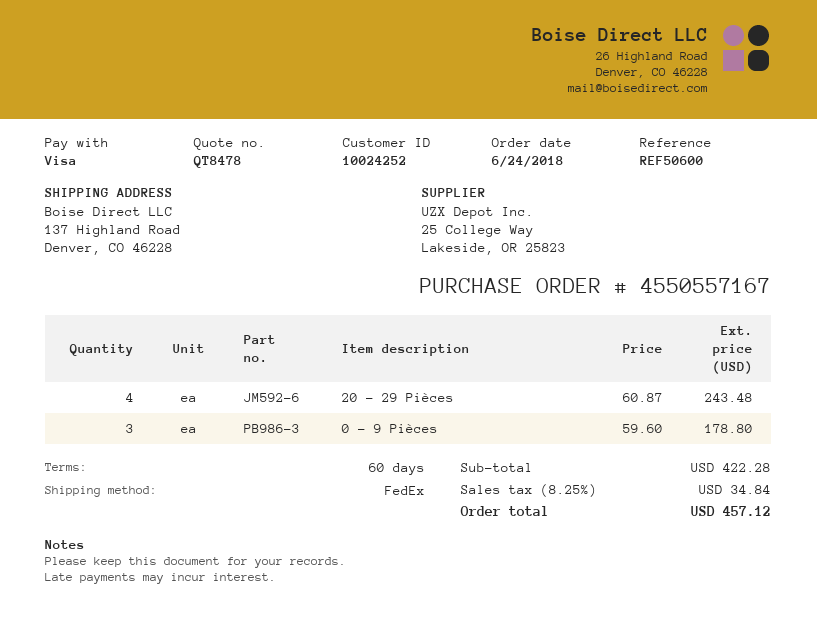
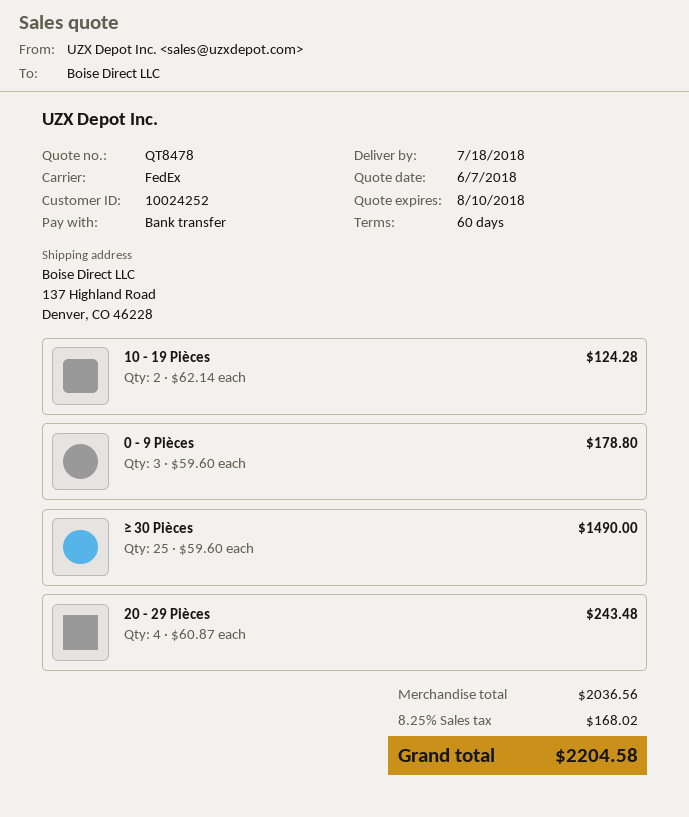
payment method: Visa -> bank transfer
10 - 19 Pièces: none -> 2 x 62.14 = 124.28
≥ 30 Pièces: none -> 25 x 59.60 = 1490.00
subtotal: 422.28 -> 2036.56
tax: 8.25% = 34.84 -> 8.25% = 168.02
total: 457.12 -> 2204.58

